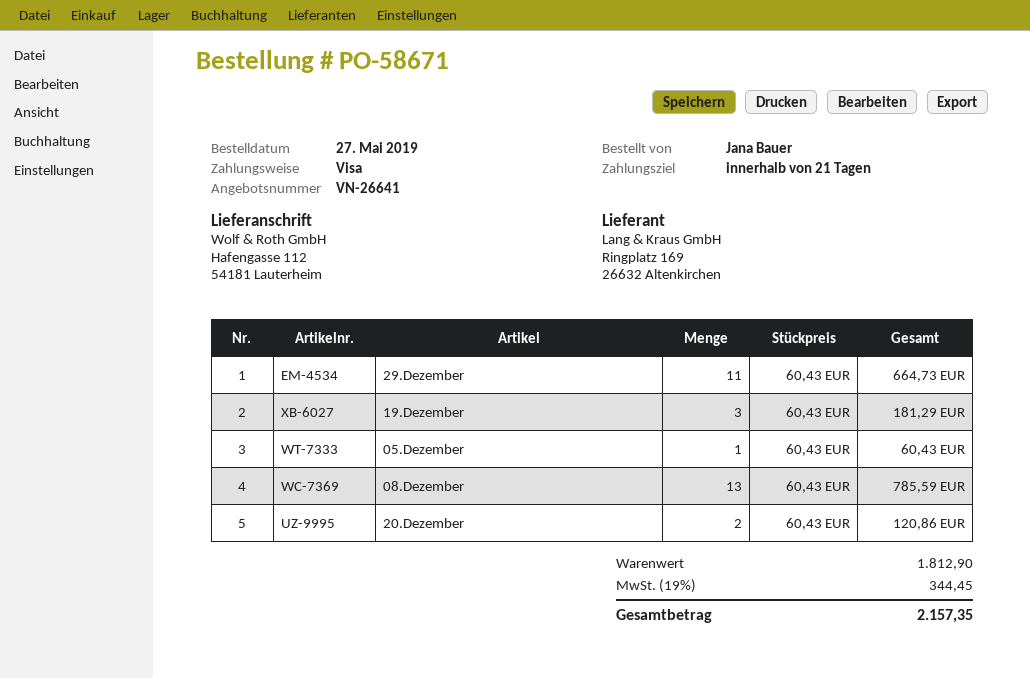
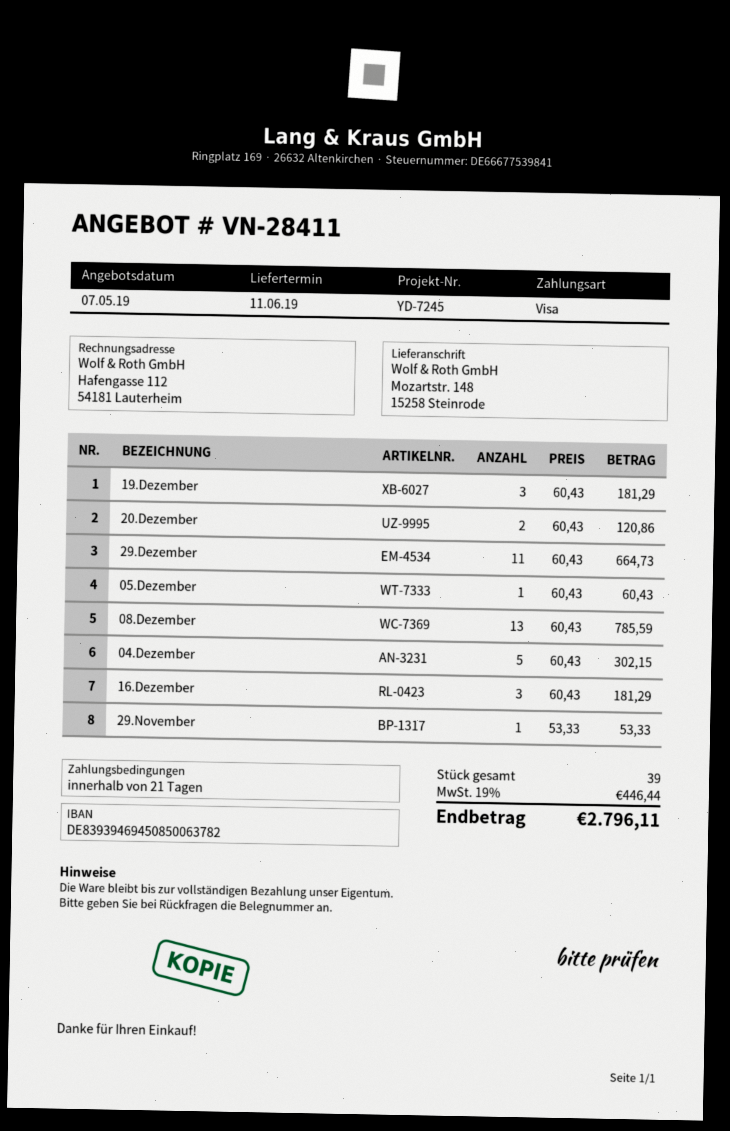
quote number: VN-26641 -> VN-28411
ship to: Hafengasse 112, 54181 Lauterheim -> Mozartstr. 148, 15258 Steinrode
04.Dezember: none -> 5 x 60.43 = 302.15
16.Dezember: none -> 3 x 60.43 = 181.29
29.November: none -> 1 x 53.33 = 53.33
tax: 19% = 344.45 -> 19% = 446.44
total: 2157.35 -> 2796.11

